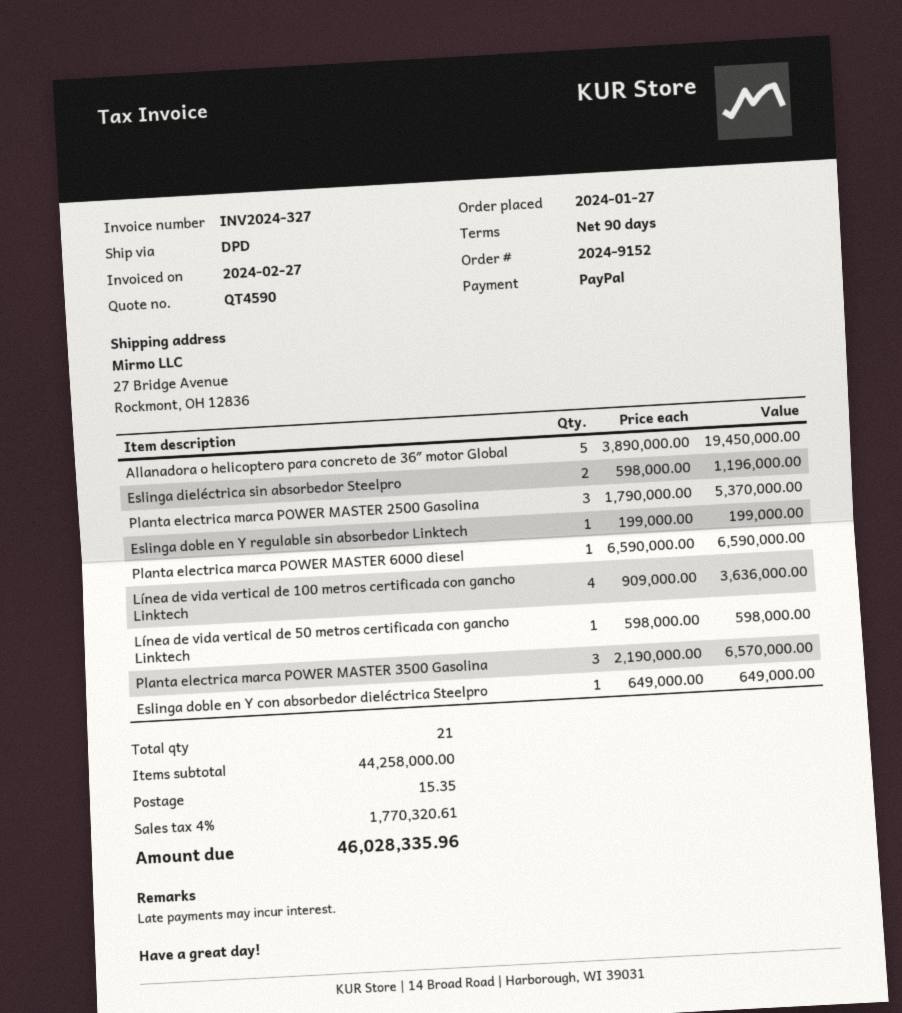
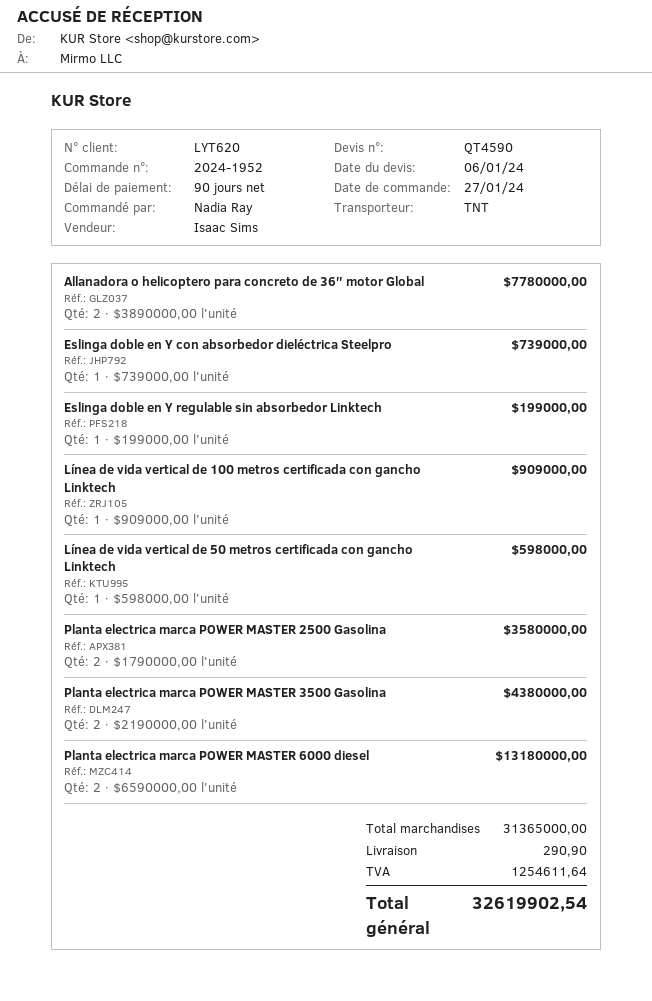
order number: 2024-9152 -> 2024-1952
shipping method: DPD -> TNT
Allanadora o helicoptero para concreto de 36″ motor Global: 5 x 3890000.00 = 19450000.00 -> 2 x 3890000.00 = 7780000.00
Eslinga dieléctrica sin absorbedor Steelpro: 2 x 598000.00 = 1196000.00 -> none
Planta electrica marca POWER MASTER 2500 Gasolina: 3 x 1790000.00 = 5370000.00 -> 2 x 1790000.00 = 3580000.00
Planta electrica marca POWER MASTER 6000 diesel: 1 x 6590000.00 = 6590000.00 -> 2 x 6590000.00 = 13180000.00
Línea de vida vertical de 100 metros certificada con gancho Linktech: 4 x 909000.00 = 3636000.00 -> 1 x 909000.00 = 909000.00
Planta electrica marca POWER MASTER 3500 Gasolina: 3 x 2190000.00 = 6570000.00 -> 2 x 2190000.00 = 4380000.00
Eslinga doble en Y con absorbedor dieléctrica Steelpro: 1 x 649000.00 = 649000.00 -> 1 x 739000.00 = 739000.00
subtotal: 44258000.00 -> 31365000.00
shipping: 15.35 -> 290.90
tax: 1770320.61 -> 1254611.64
total: 46028335.96 -> 32619902.54

